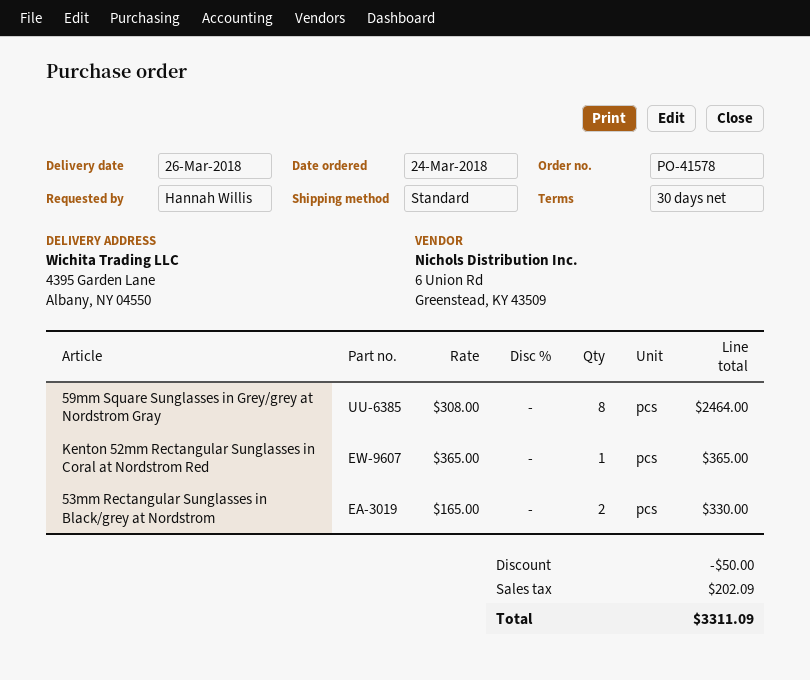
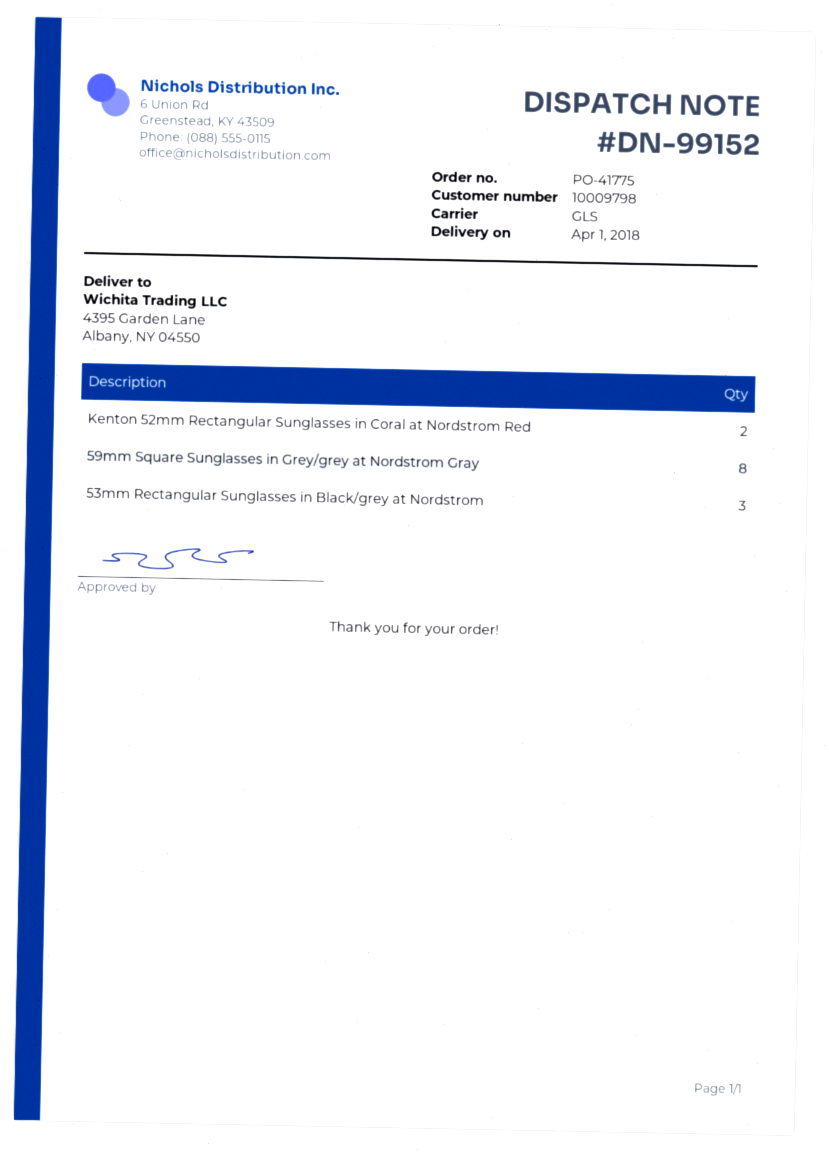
order number: PO-41578 -> PO-41775
delivery date: 2018-03-26 -> 2018-04-01
shipping method: standard -> GLS
Kenton 52mm Rectangular Sunglasses in Coral at Nordstrom Red: 1 -> 2
53mm Rectangular Sunglasses in Black/grey at Nordstrom: 2 -> 3

